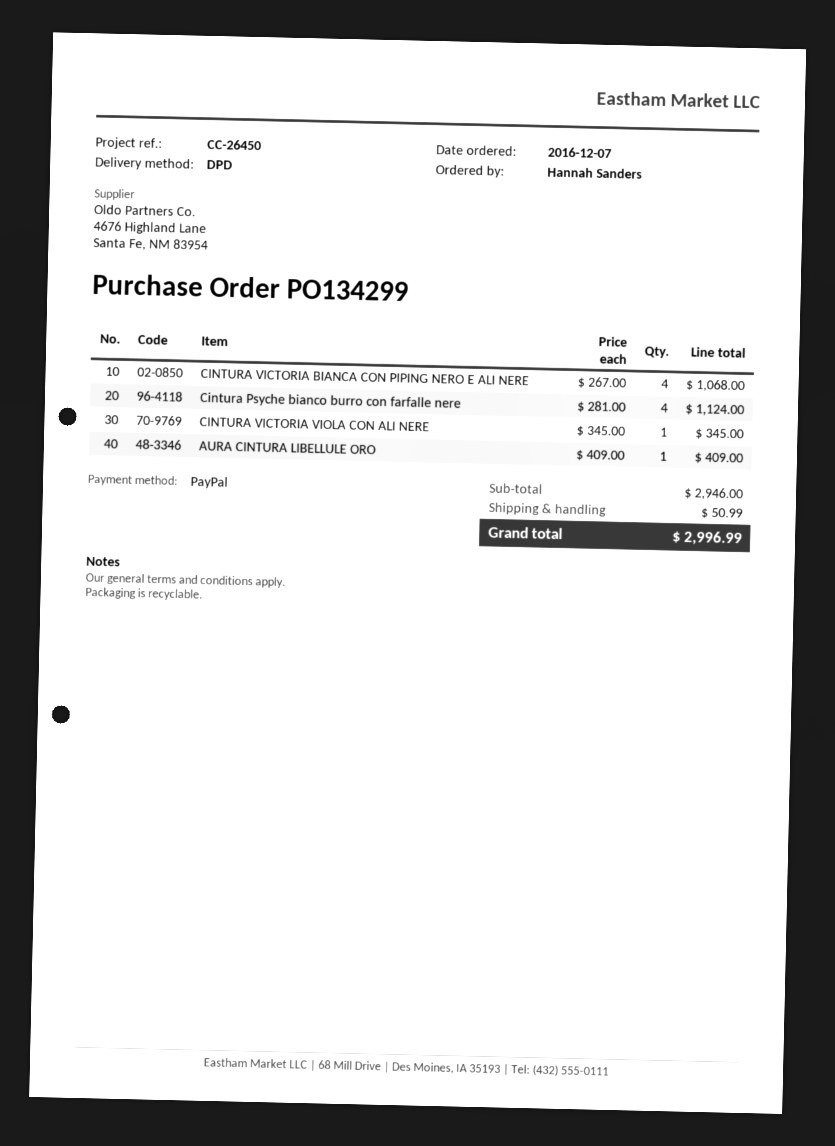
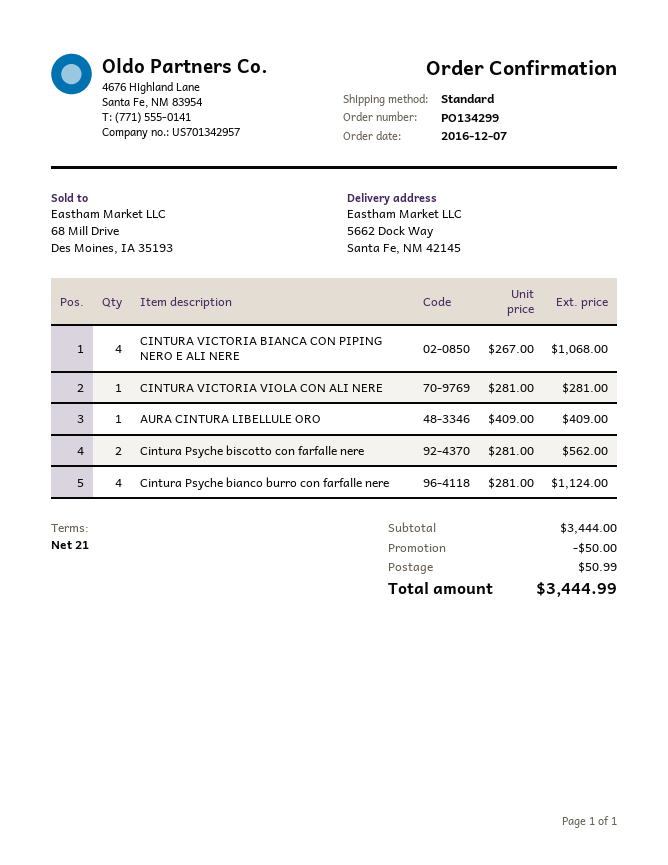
shipping method: DPD -> standard
CINTURA VICTORIA VIOLA CON ALI NERE: 1 x 345.00 = 345.00 -> 1 x 281.00 = 281.00
Cintura Psyche biscotto con farfalle nere: none -> 2 x 281.00 = 562.00
subtotal: 2946.00 -> 3444.00
discount: none -> 50.00
total: 2996.99 -> 3444.99

